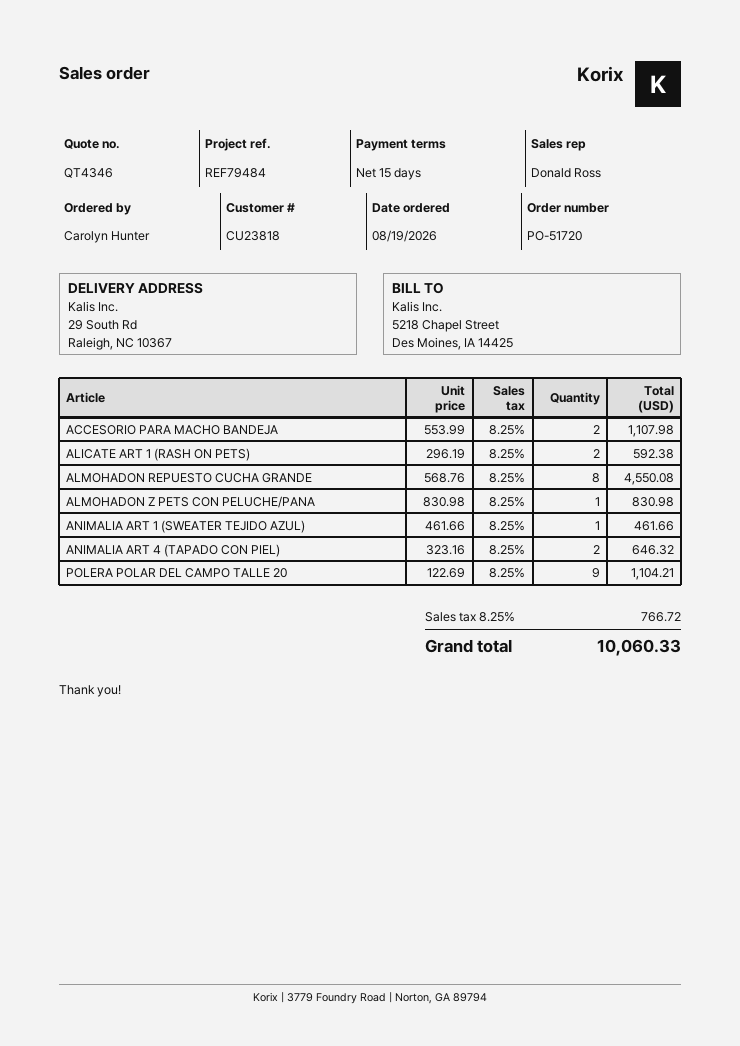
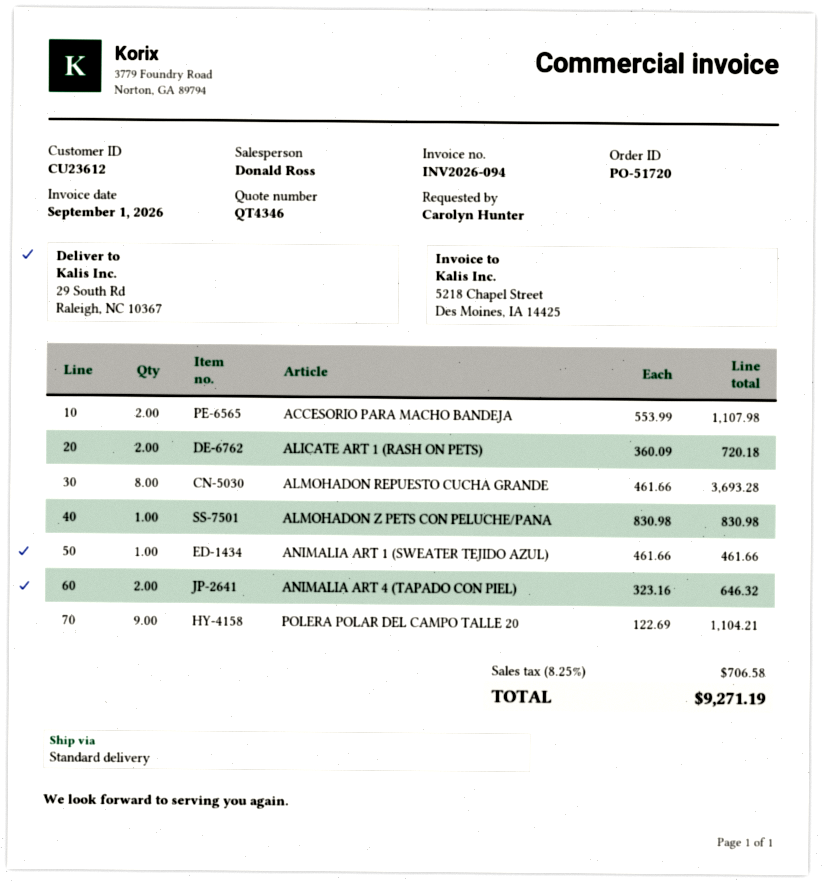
customer number: CU23818 -> CU23612
ALICATE ART 1 (RASH ON PETS): 2 x 296.19 = 592.38 -> 2 x 360.09 = 720.18
ALMOHADON REPUESTO CUCHA GRANDE: 8 x 568.76 = 4550.08 -> 8 x 461.66 = 3693.28
tax: 8.25% = 766.72 -> 8.25% = 706.58
total: 10060.33 -> 9271.19

